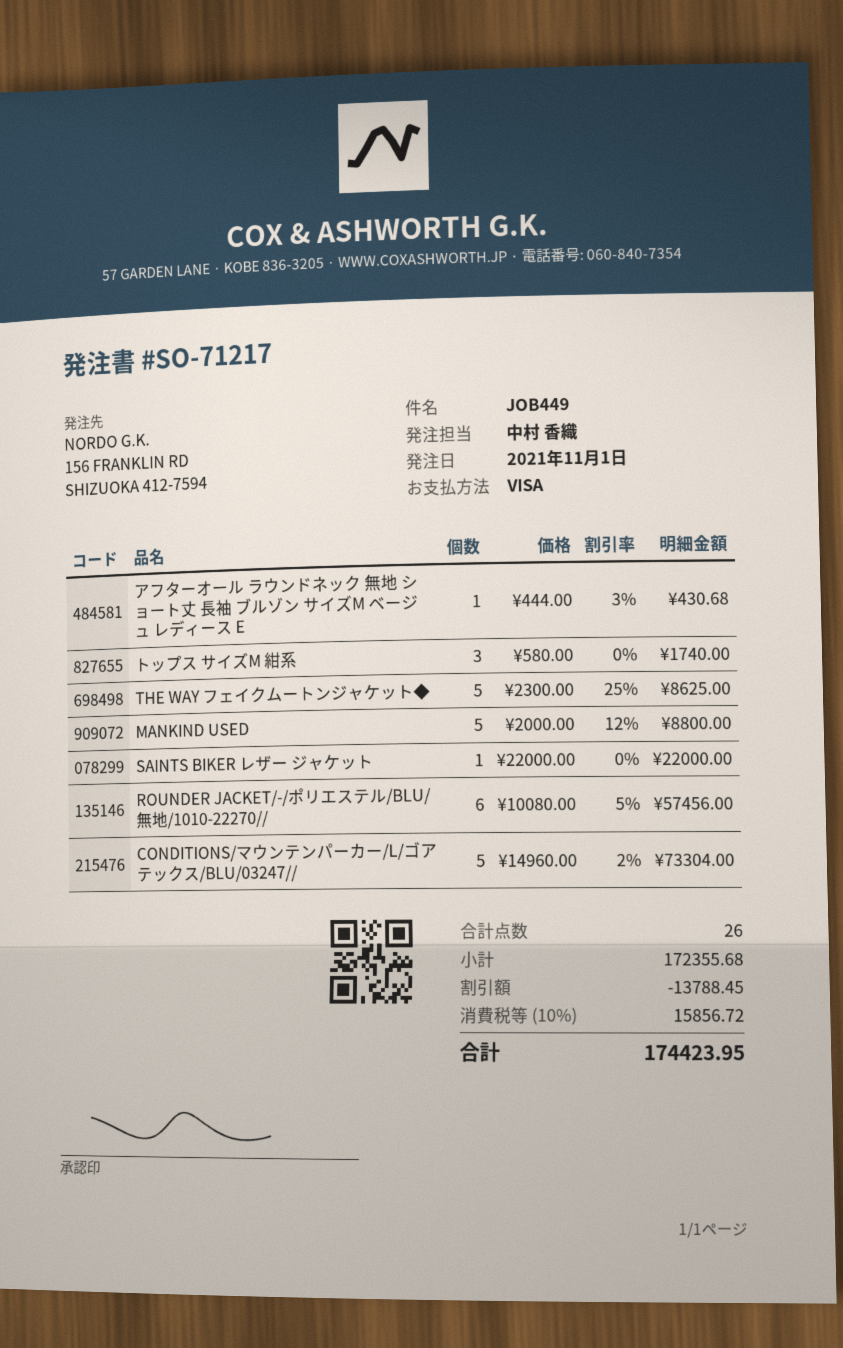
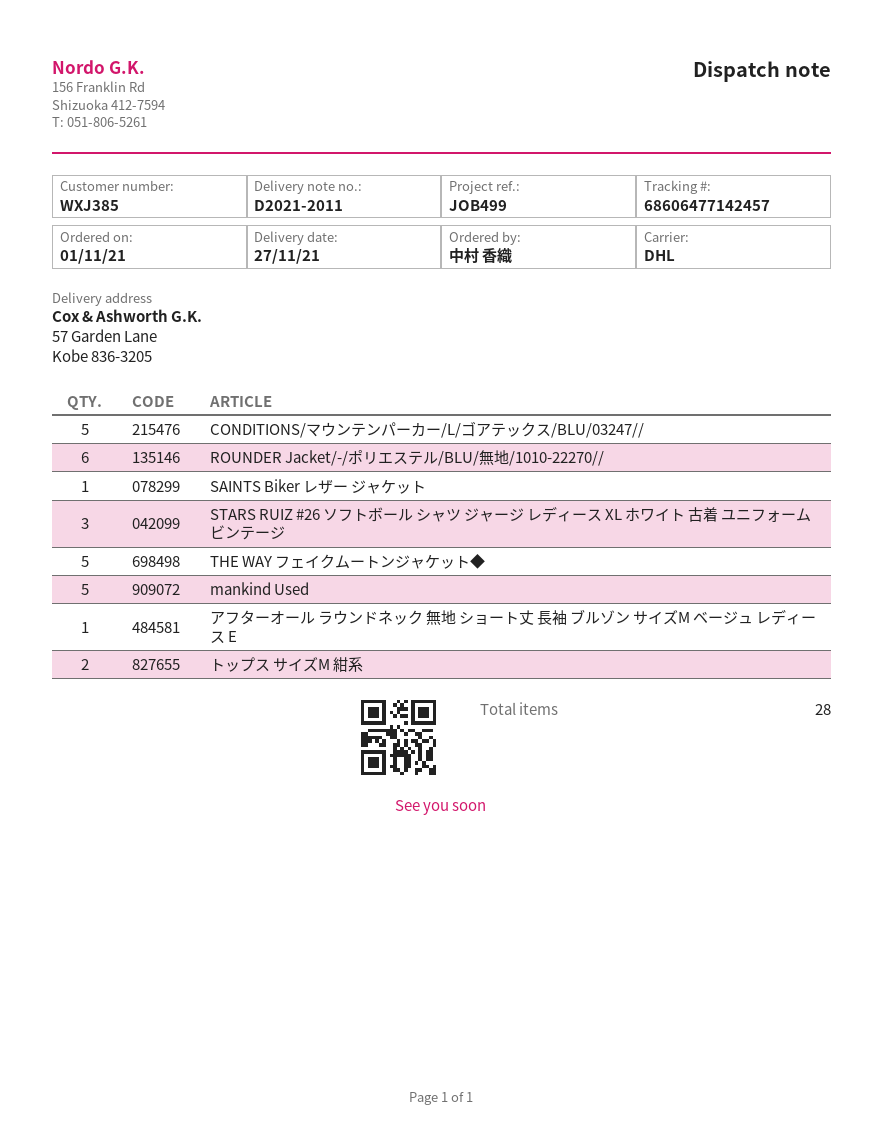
reference: JOB449 -> JOB499
トップス サイズM 紺系: 3 -> 2
STARS RUIZ #26 ソフトボール シャツ ジャージ レディース XL ホワイト 古着 ユニフォーム ビンテージ: none -> 3
total quantity: 26 -> 28

